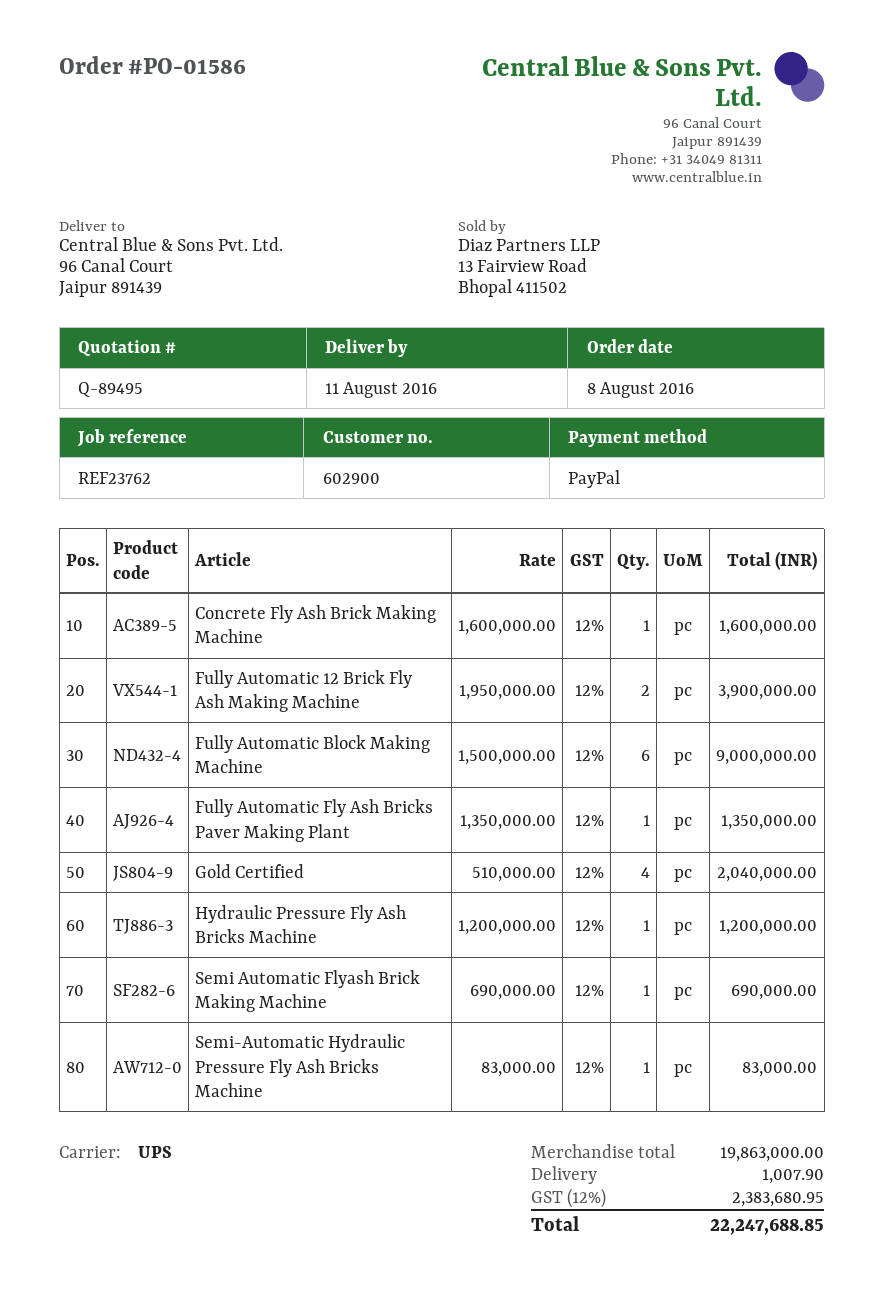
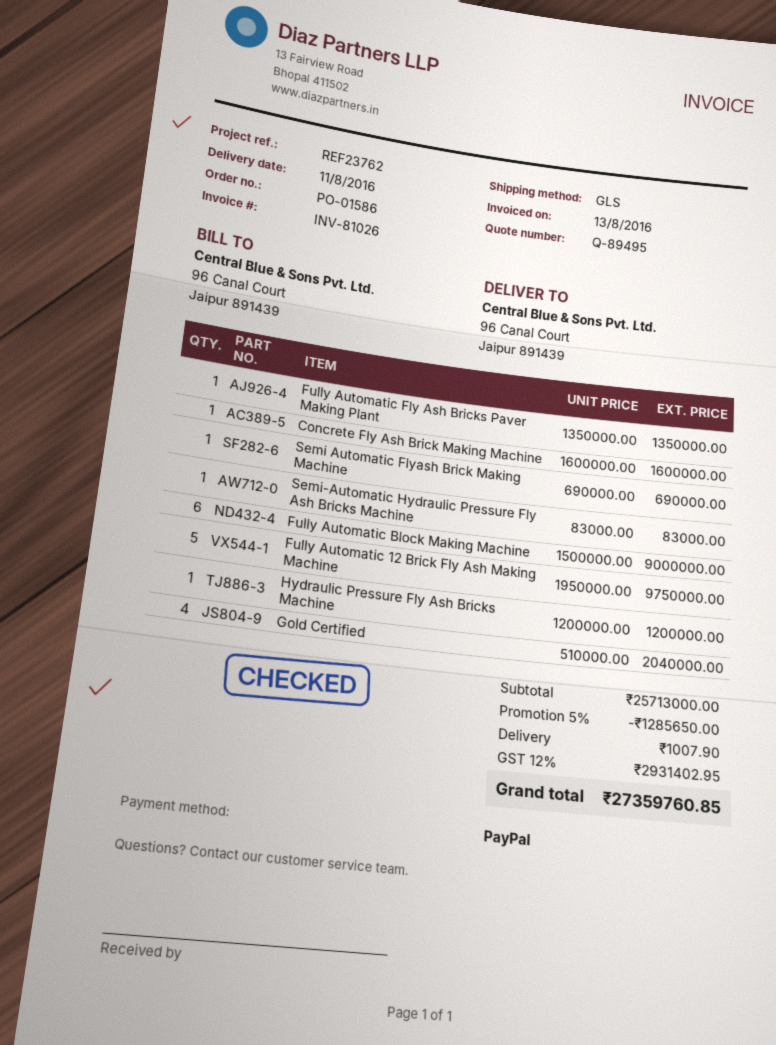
shipping method: UPS -> GLS
Fully Automatic 12 Brick Fly Ash Making Machine: 2 x 1950000.00 = 3900000.00 -> 5 x 1950000.00 = 9750000.00
subtotal: 19863000.00 -> 25713000.00
discount: none -> 5% = 1285650.00
tax: 12% = 2383680.95 -> 12% = 2931402.95
total: 22247688.85 -> 27359760.85

